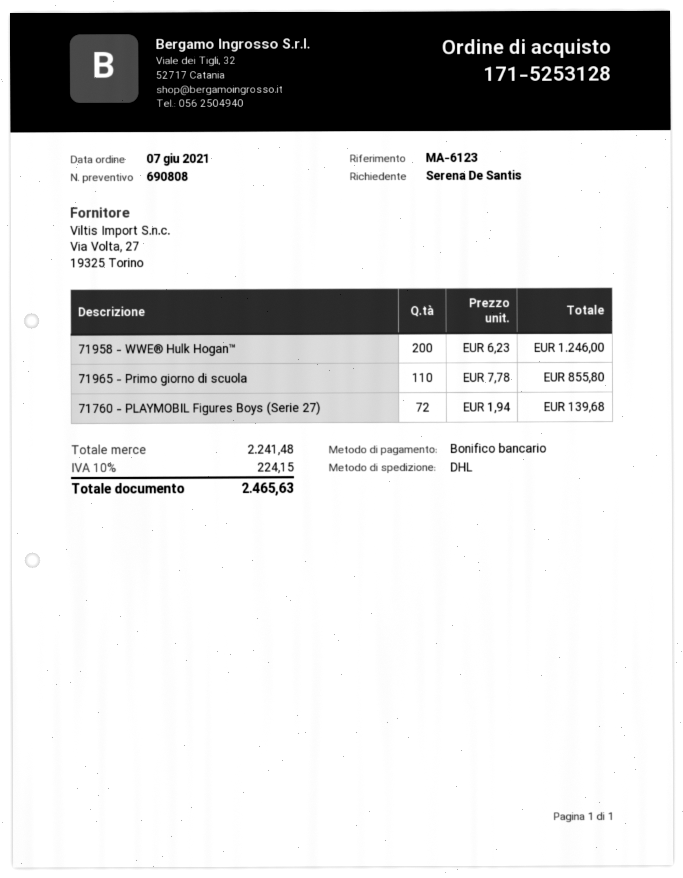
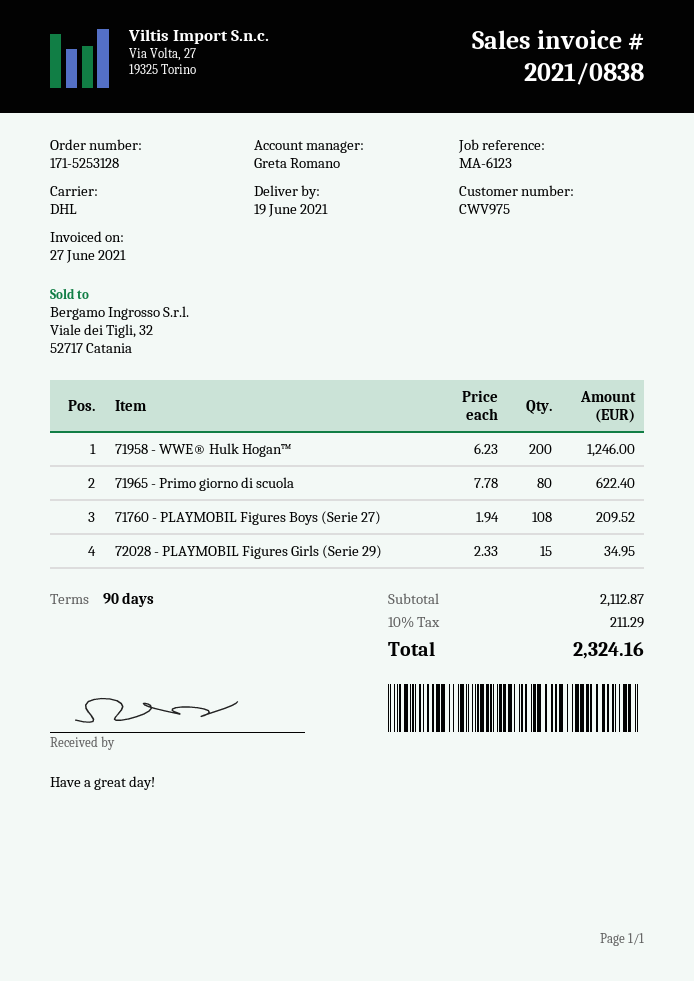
71965 - Primo giorno di scuola: 110 x 7.78 = 855.80 -> 80 x 7.78 = 622.40
71760 - PLAYMOBIL Figures Boys (Serie 27): 72 x 1.94 = 139.68 -> 108 x 1.94 = 209.52
72028 - PLAYMOBIL Figures Girls (Serie 29): none -> 15 x 2.33 = 34.95
subtotal: 2241.48 -> 2112.87
tax: 10% = 224.15 -> 10% = 211.29
total: 2465.63 -> 2324.16

